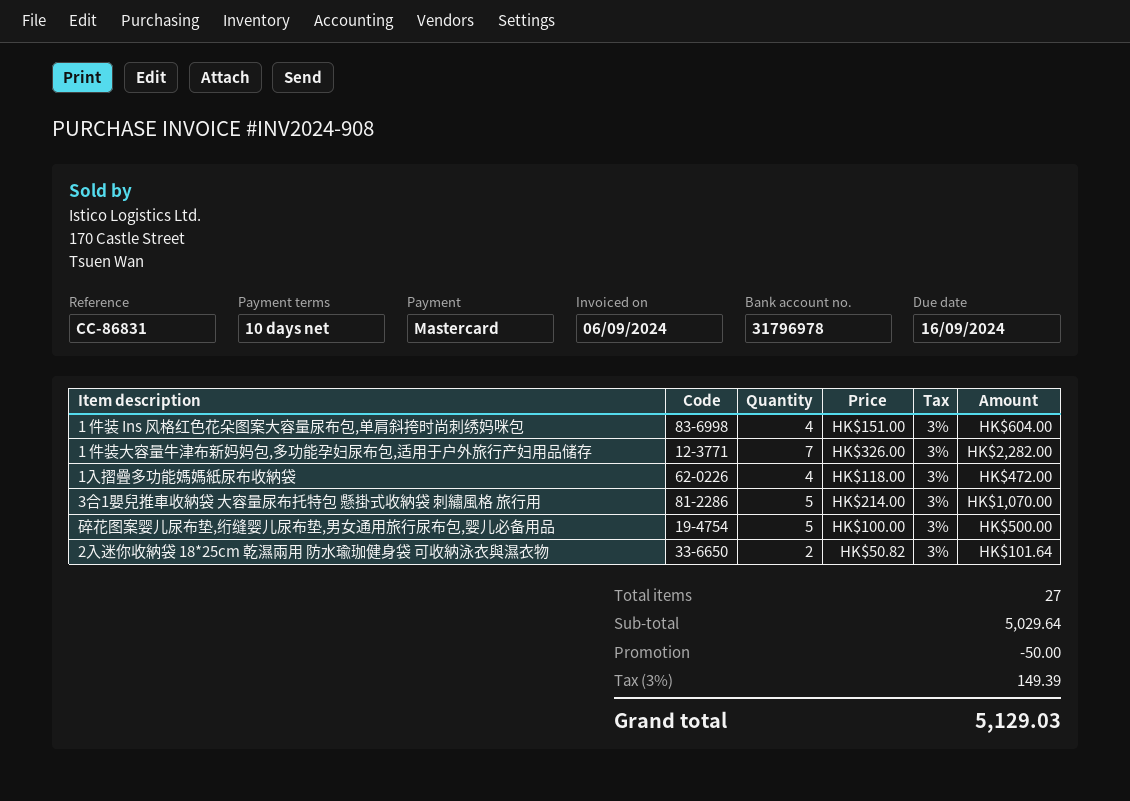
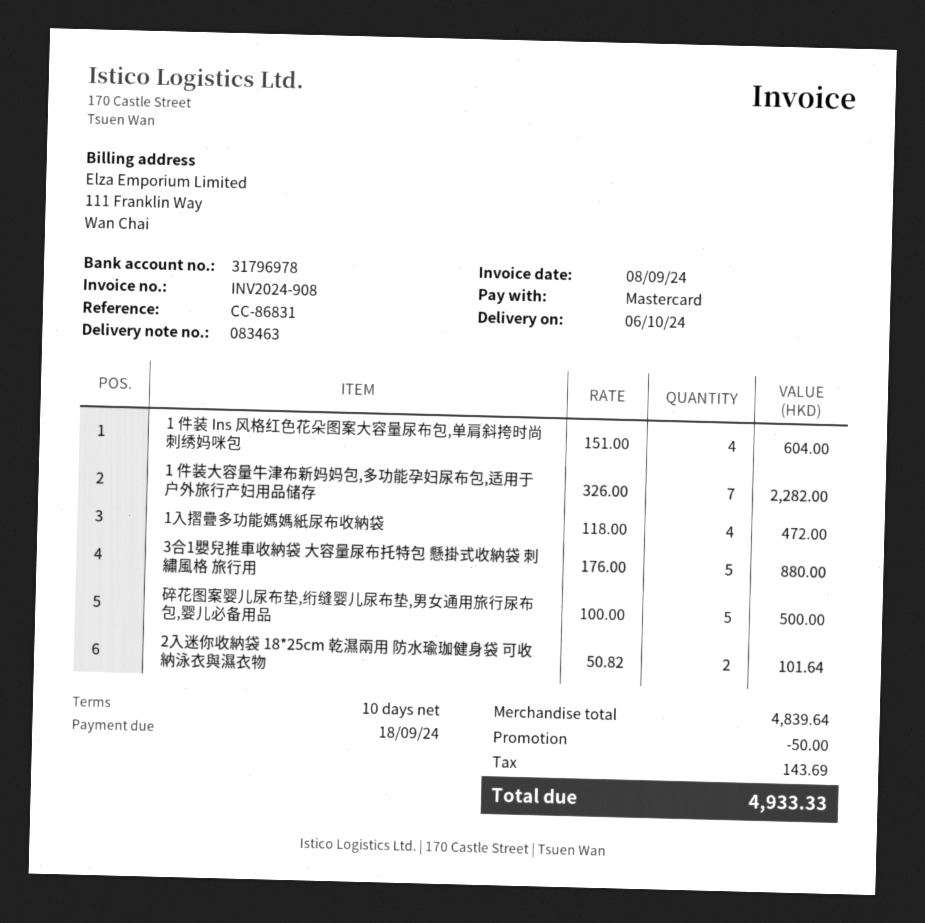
invoice date: 2024-09-06 -> 2024-09-08
due date: 2024-09-16 -> 2024-09-18
3合1嬰兒推車收納袋 大容量尿布托特包 懸掛式收納袋 刺繡風格 旅行用: 5 x 214.00 = 1070.00 -> 5 x 176.00 = 880.00
subtotal: 5029.64 -> 4839.64
tax: 149.39 -> 143.69
total: 5129.03 -> 4933.33

